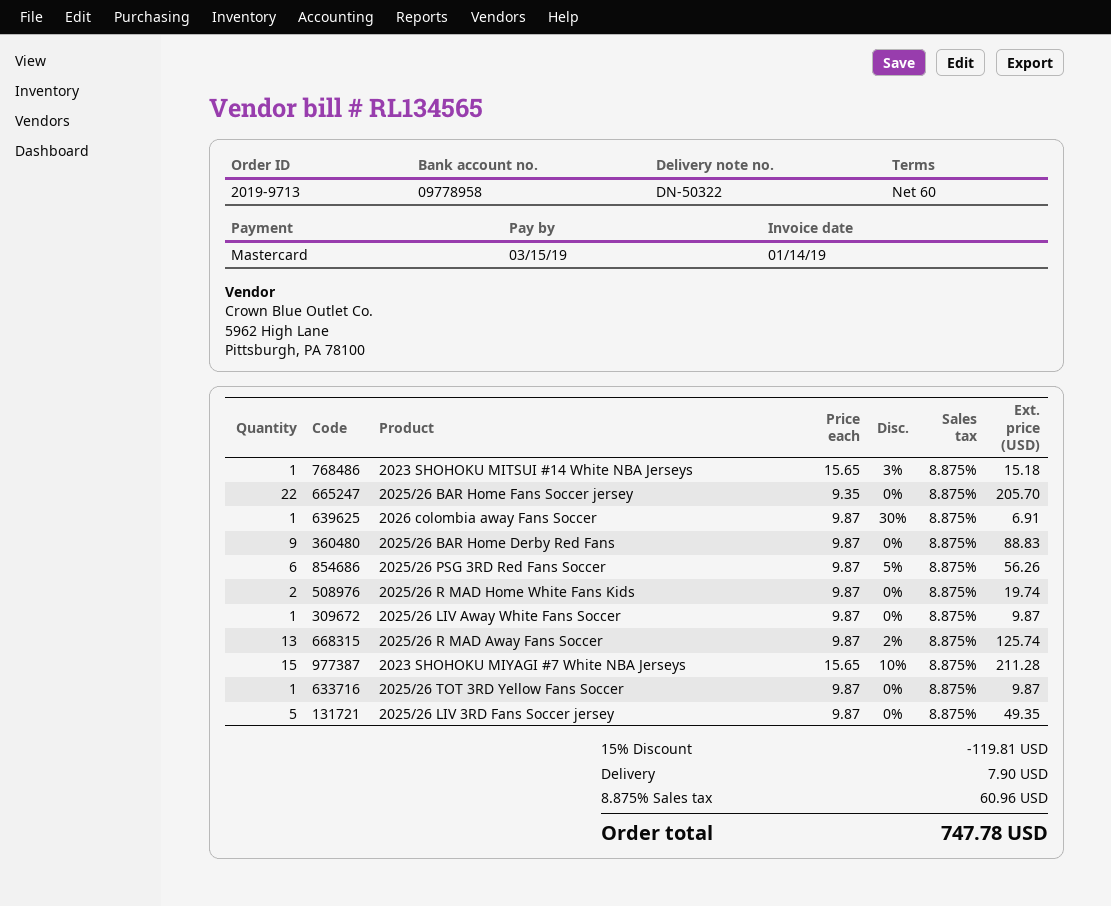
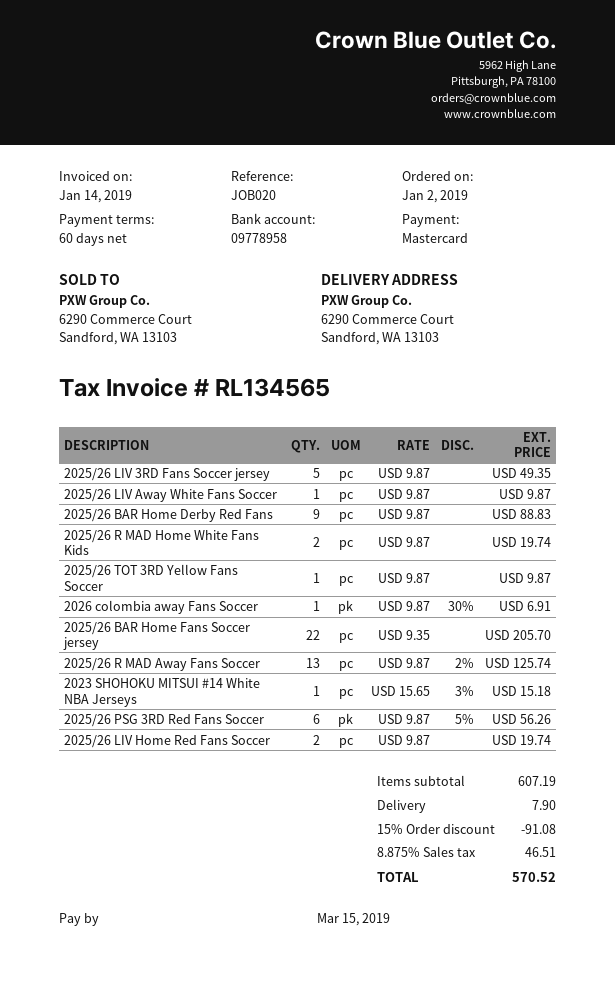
2023 SHOHOKU MIYAGI #7 White NBA Jerseys: 15 x 15.65 - 10% = 211.28 -> none
2025/26 LIV Home Red Fans Soccer: none -> 2 x 9.87 = 19.74
discount: 15% = 119.81 -> 15% = 91.08
tax: 8.875% = 60.96 -> 8.875% = 46.51
total: 747.78 -> 570.52

